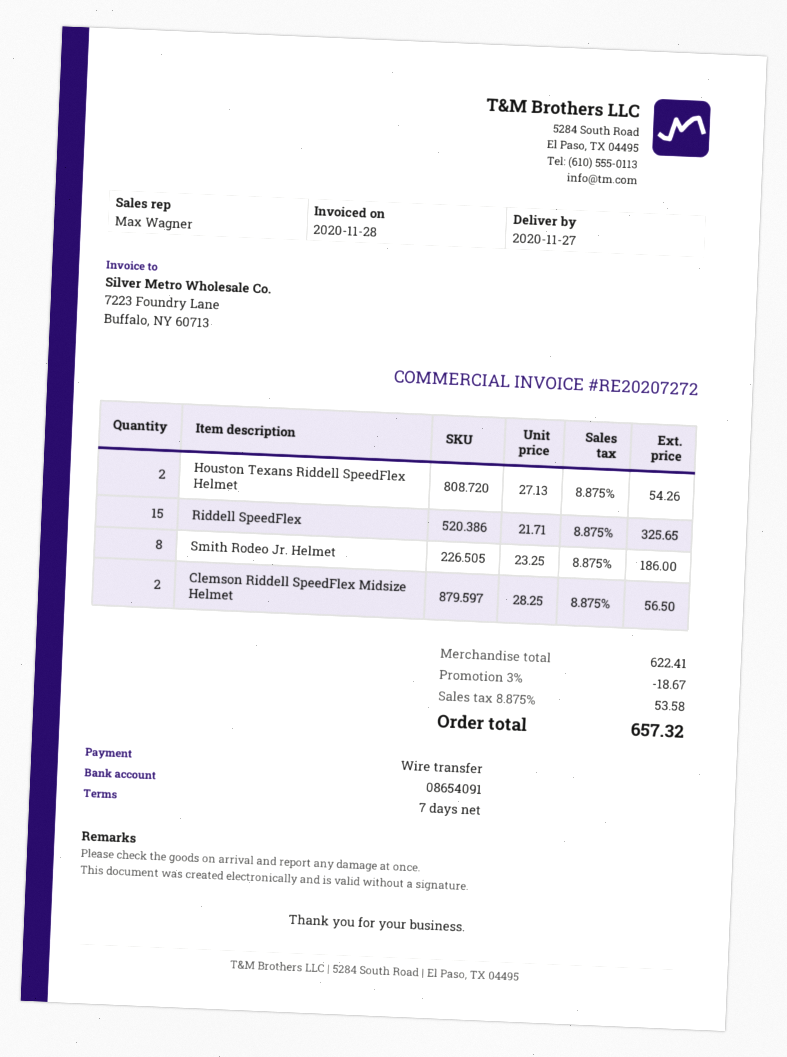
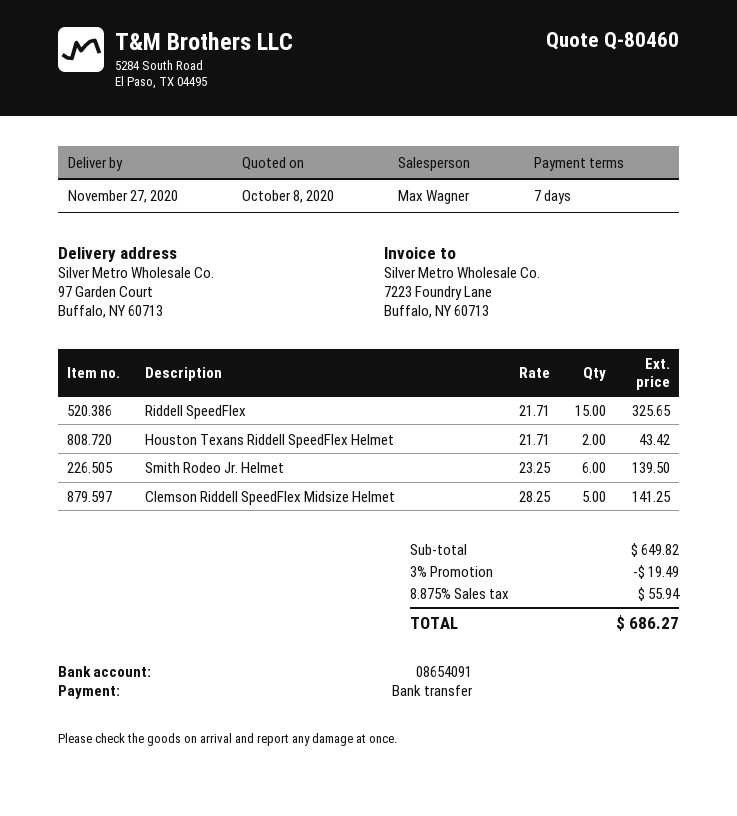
Houston Texans Riddell SpeedFlex Helmet: 2 x 27.13 = 54.26 -> 2 x 21.71 = 43.42
Smith Rodeo Jr. Helmet: 8 x 23.25 = 186.00 -> 6 x 23.25 = 139.50
Clemson Riddell SpeedFlex Midsize Helmet: 2 x 28.25 = 56.50 -> 5 x 28.25 = 141.25
subtotal: 622.41 -> 649.82
discount: 3% = 18.67 -> 3% = 19.49
tax: 8.875% = 53.58 -> 8.875% = 55.94
total: 657.32 -> 686.27

